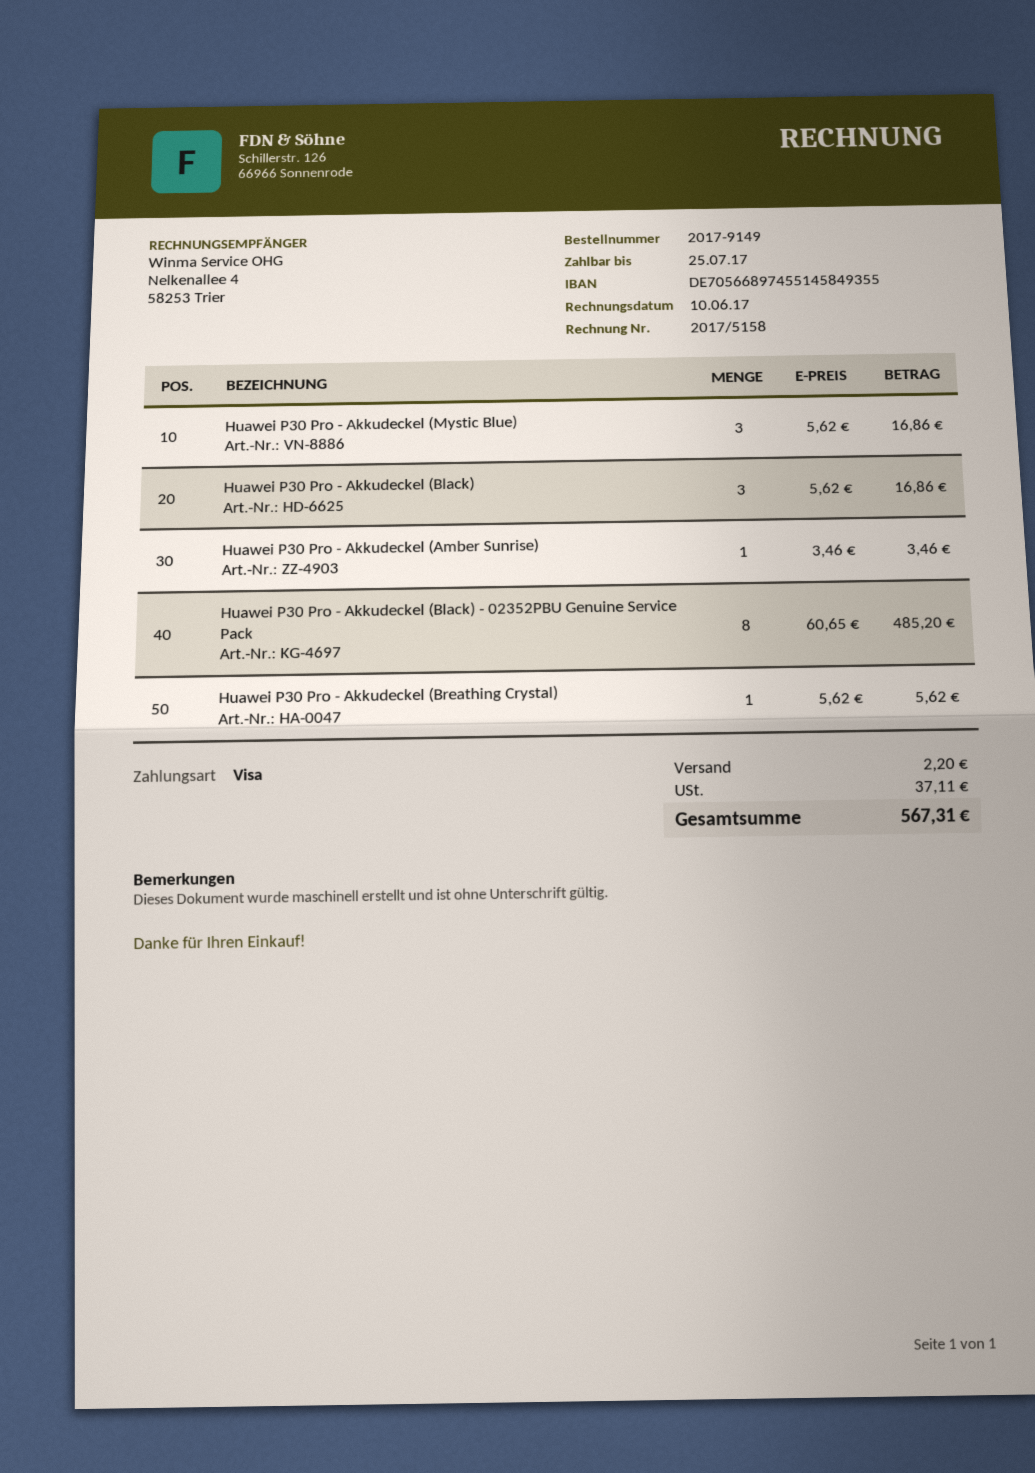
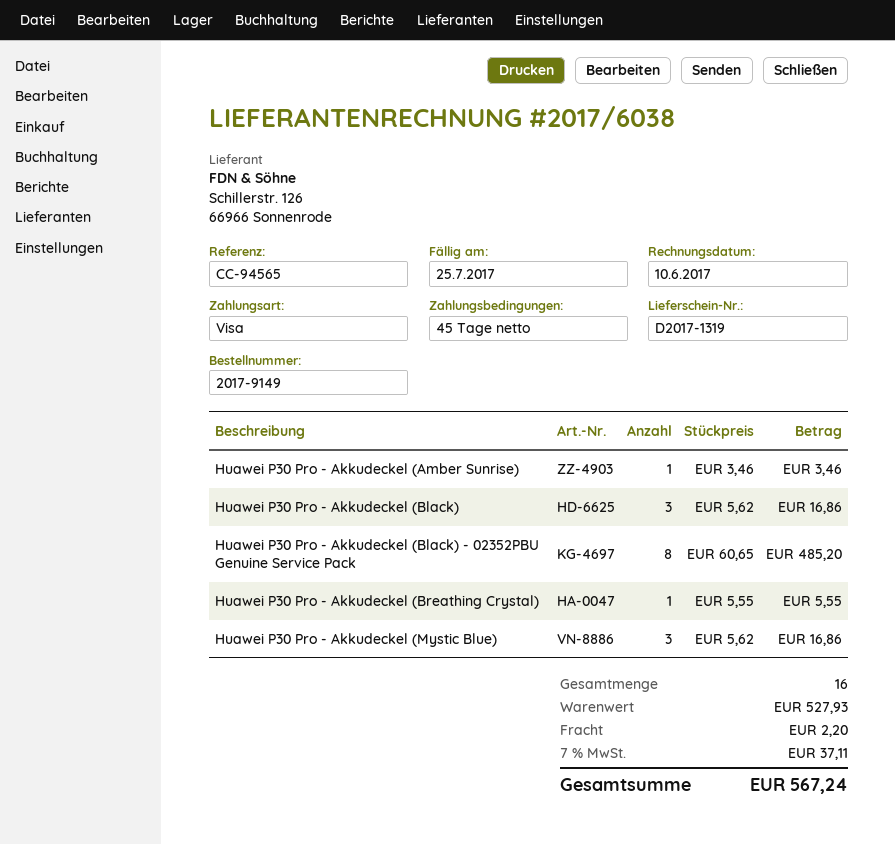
invoice number: 2017/5158 -> 2017/6038
Huawei P30 Pro - Akkudeckel (Breathing Crystal): 1 x 5.62 = 5.62 -> 1 x 5.55 = 5.55
total: 567.31 -> 567.24

